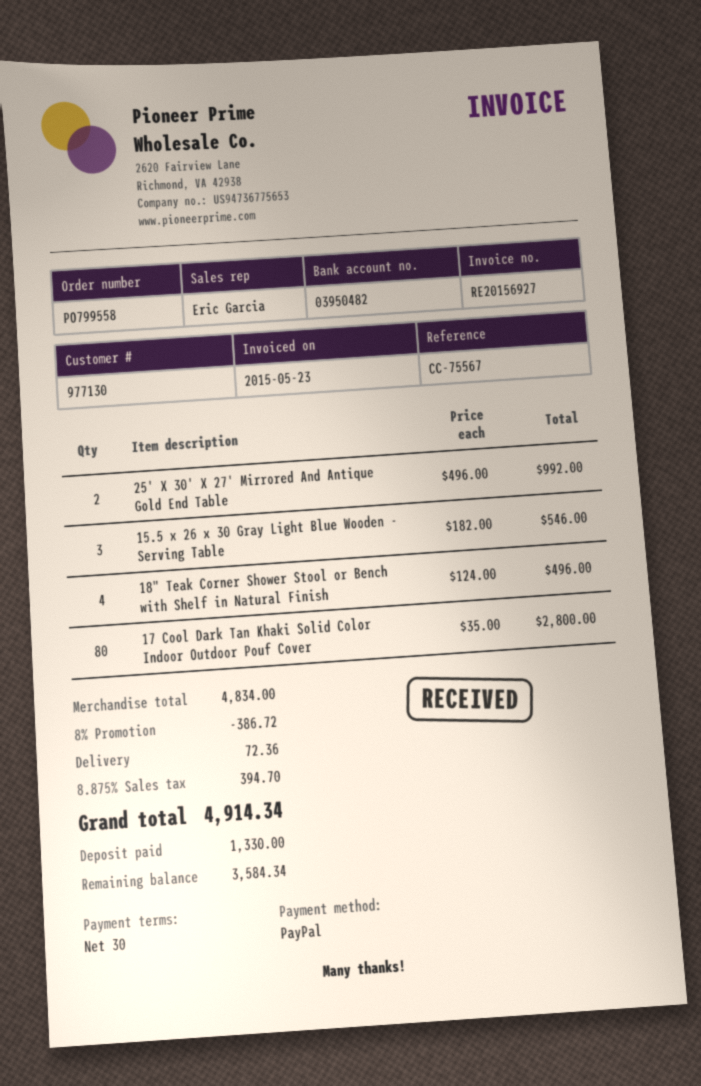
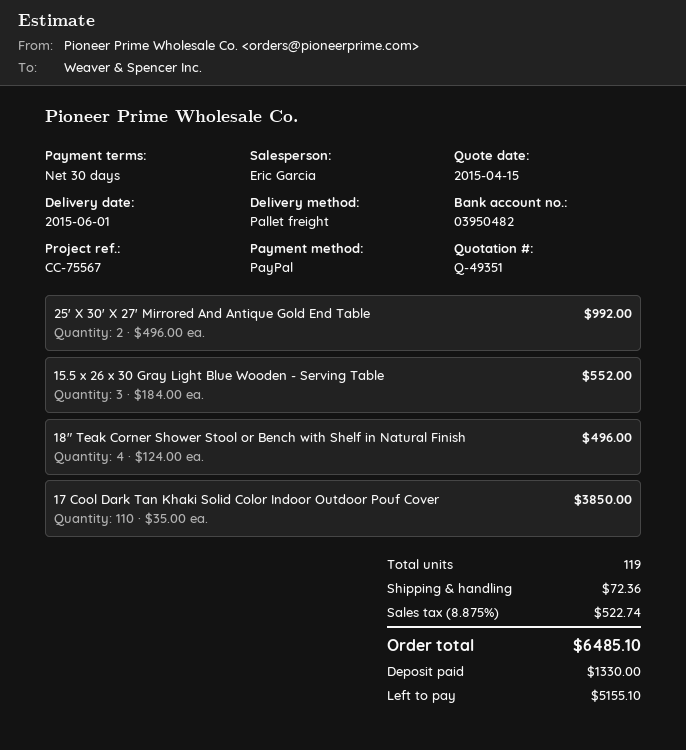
15.5 x 26 x 30 Gray Light Blue Wooden - Serving Table: 3 x 182.00 = 546.00 -> 3 x 184.00 = 552.00
17 Cool Dark Tan Khaki Solid Color Indoor Outdoor Pouf Cover: 80 x 35.00 = 2800.00 -> 110 x 35.00 = 3850.00
discount: 8% = 386.72 -> none
tax: 8.875% = 394.70 -> 8.875% = 522.74
total: 4914.34 -> 6485.10
balance: 3584.34 -> 5155.10

